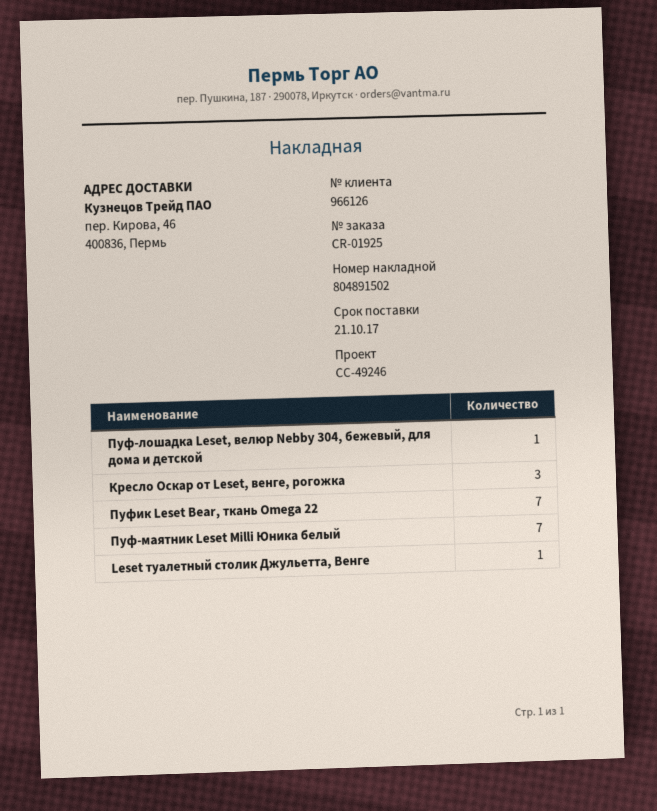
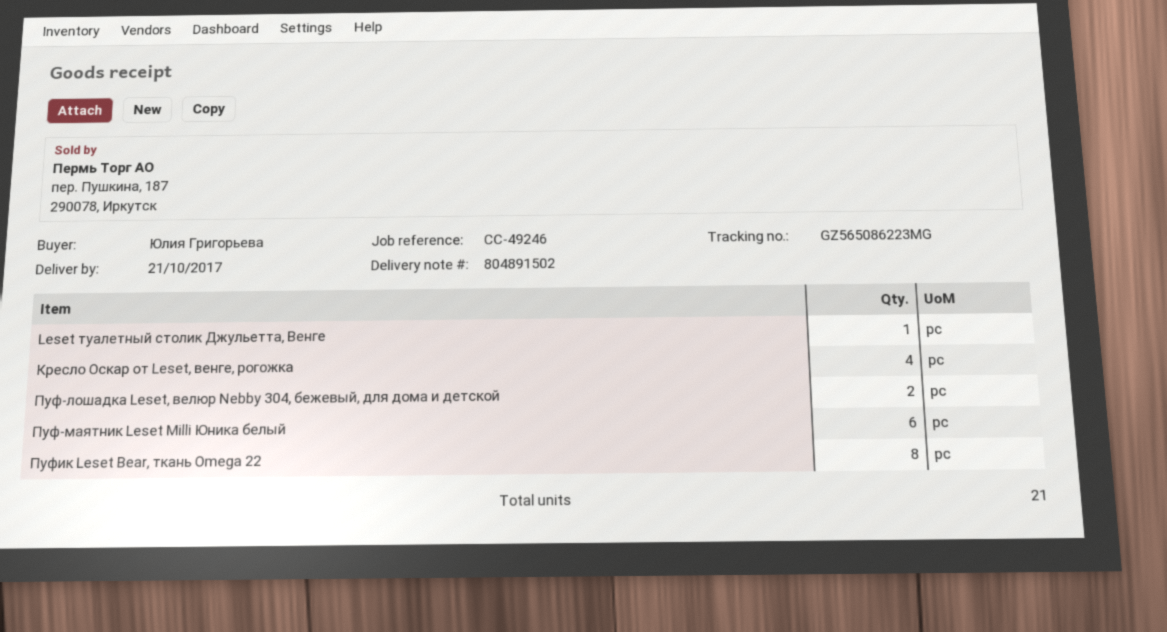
Пуф-лошадка Leset, велюр Nebby 304, бежевый, для дома и детской: 1 -> 2
Кресло Оскар от Leset, венге, рогожка: 3 -> 4
Пуфик Leset Bear, ткань Omega 22: 7 -> 8
Пуф-маятник Leset Milli Юника белый: 7 -> 6

